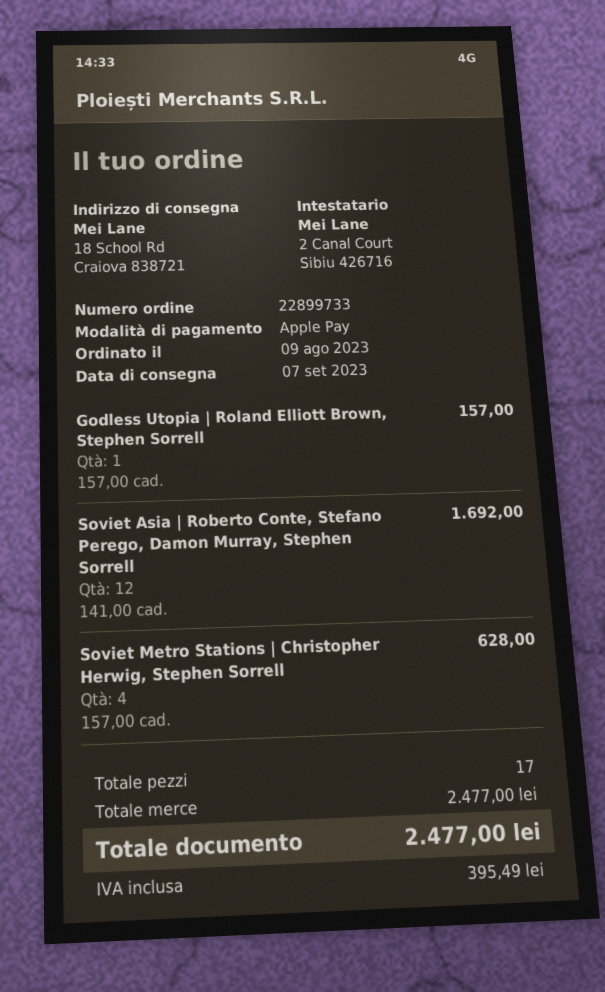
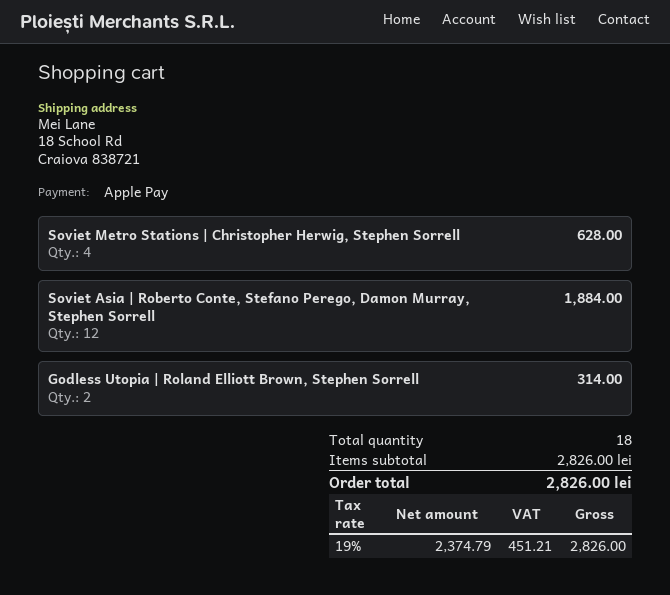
Godless Utopia | Roland Elliott Brown, Stephen Sorrell: 1 for 157.00 -> 2 for 314.00
Soviet Asia | Roberto Conte, Stefano Perego, Damon Murray, Stephen Sorrell: 12 for 1692.00 -> 12 for 1884.00
total quantity: 17 -> 18
subtotal: 2477.00 -> 2826.00
tax: 395.49 -> 451.21
total: 2477.00 -> 2826.00

